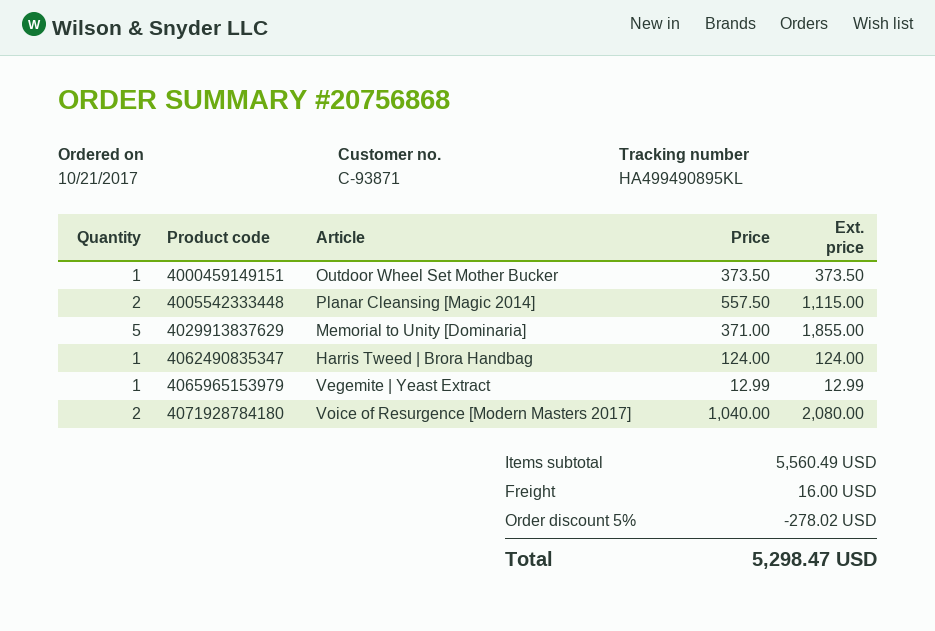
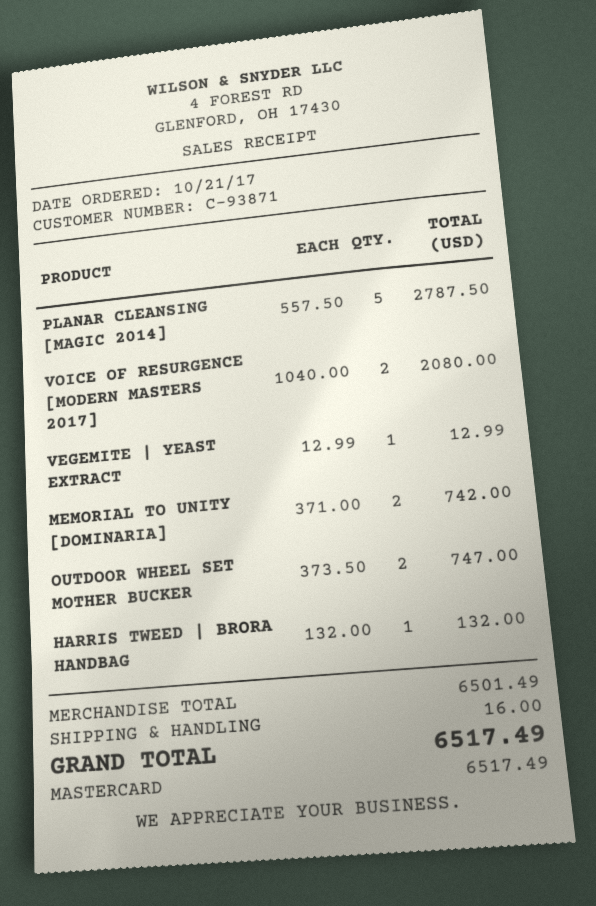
Outdoor Wheel Set Mother Bucker: 1 x 373.50 = 373.50 -> 2 x 373.50 = 747.00
Planar Cleansing [Magic 2014]: 2 x 557.50 = 1115.00 -> 5 x 557.50 = 2787.50
Memorial to Unity [Dominaria]: 5 x 371.00 = 1855.00 -> 2 x 371.00 = 742.00
Harris Tweed | Brora Handbag: 1 x 124.00 = 124.00 -> 1 x 132.00 = 132.00
subtotal: 5560.49 -> 6501.49
discount: 5% = 278.02 -> none
total: 5298.47 -> 6517.49

